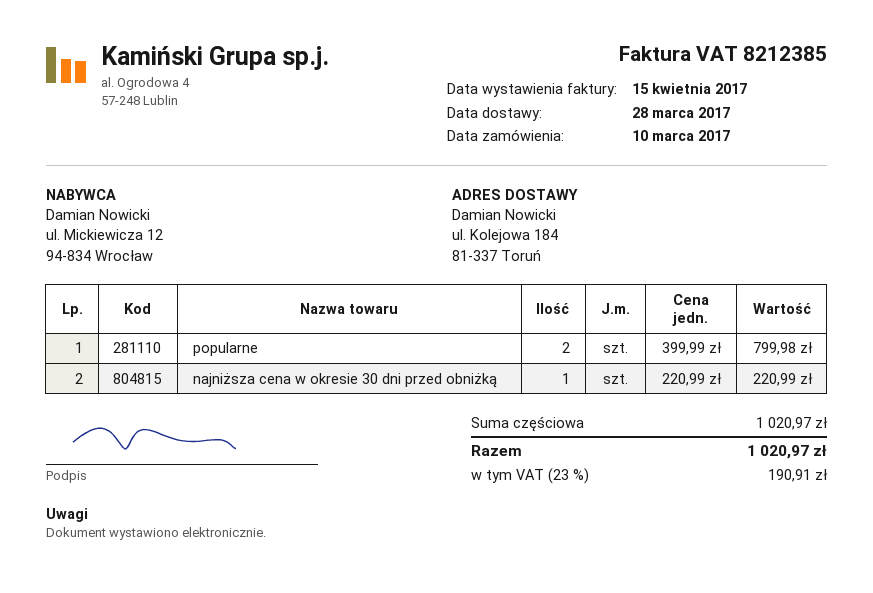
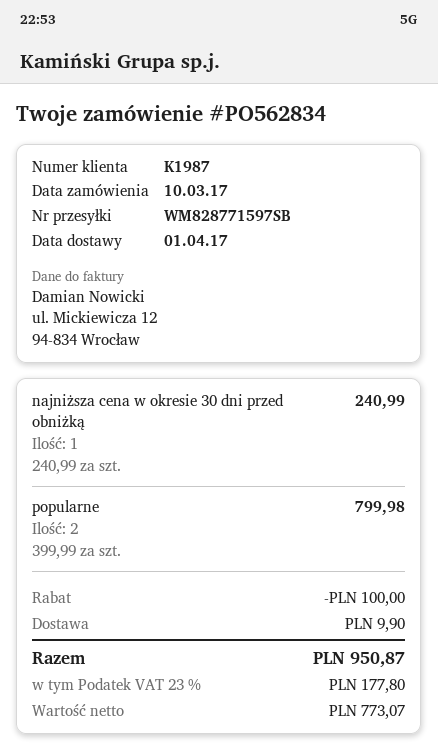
delivery date: 2017-03-28 -> 2017-04-01
najniższa cena w okresie 30 dni przed obniżką: 1 x 220.99 = 220.99 -> 1 x 240.99 = 240.99
discount: none -> 100.00
shipping: none -> 9.90
tax: 23% = 190.91 -> 23% = 177.80
total: 1020.97 -> 950.87

